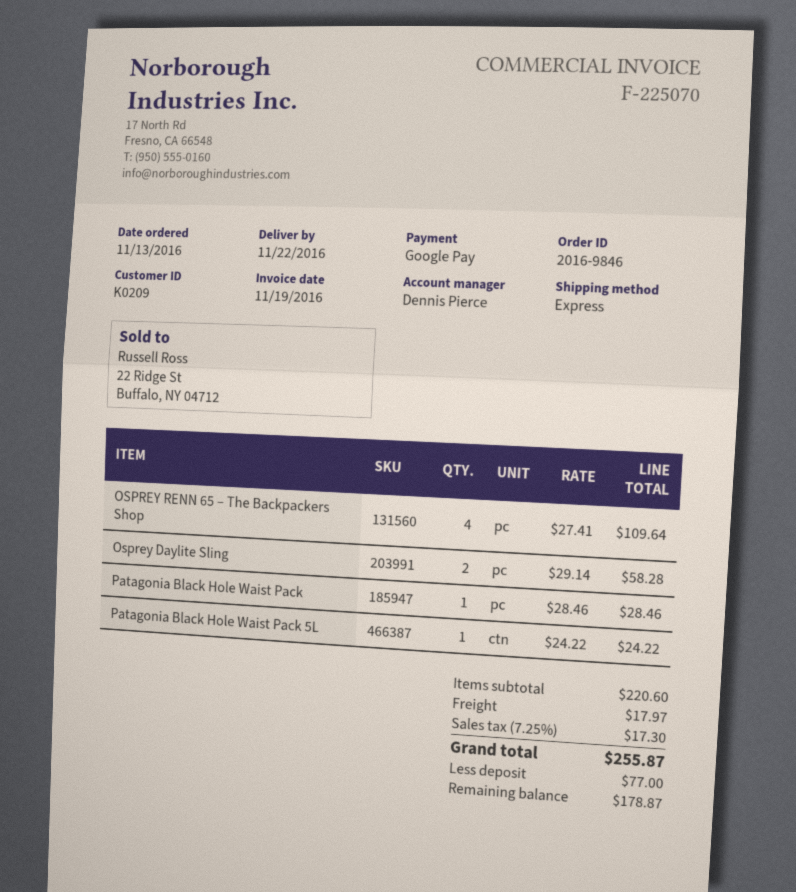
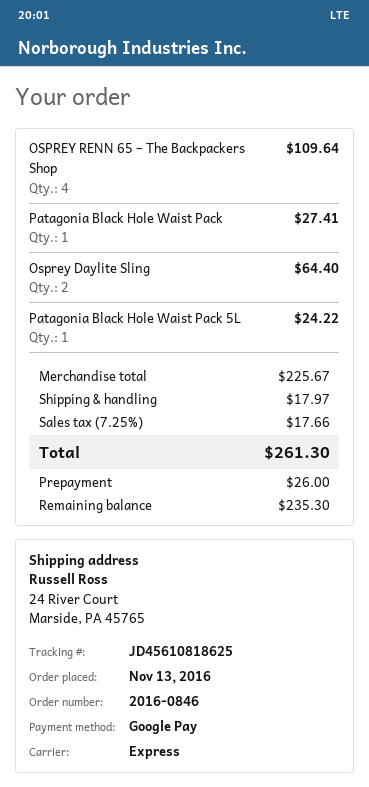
order number: 2016-9846 -> 2016-0846
Osprey Daylite Sling: 2 for 58.28 -> 2 for 64.40
Patagonia Black Hole Waist Pack: 1 for 28.46 -> 1 for 27.41
subtotal: 220.60 -> 225.67
tax: 7.25% = 17.30 -> 7.25% = 17.66
total: 255.87 -> 261.30
deposit: 77.00 -> 26.00
balance: 178.87 -> 235.30

